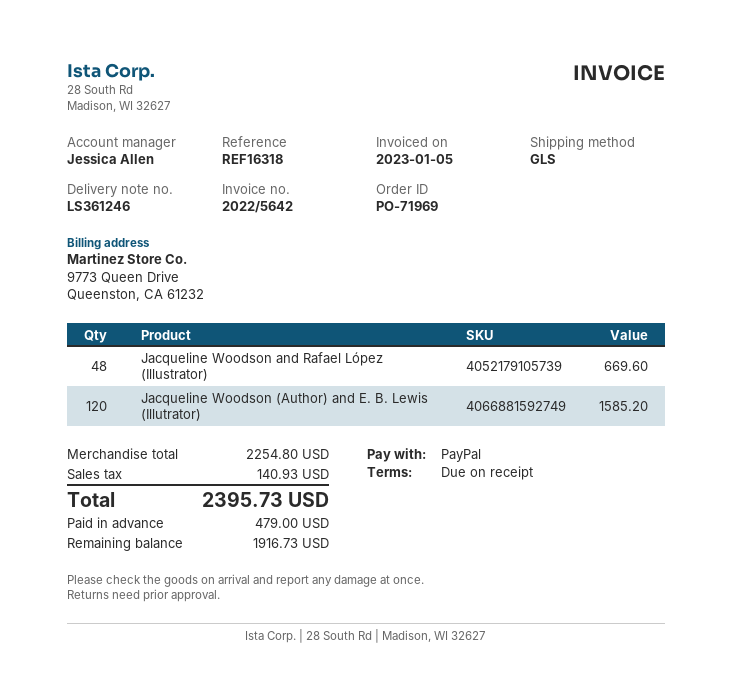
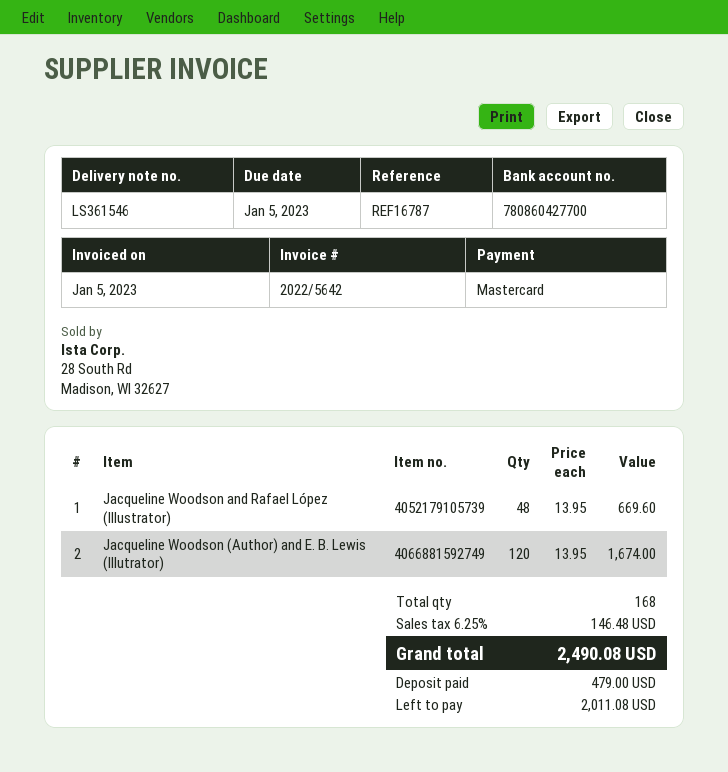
delivery note number: LS361246 -> LS361546
reference: REF16318 -> REF16787
payment method: PayPal -> Mastercard
Jacqueline Woodson (Author) and E. B. Lewis (Illutrator): 120 for 1585.20 -> 120 for 1674.00
tax: 140.93 -> 146.48
total: 2395.73 -> 2490.08
balance: 1916.73 -> 2011.08

